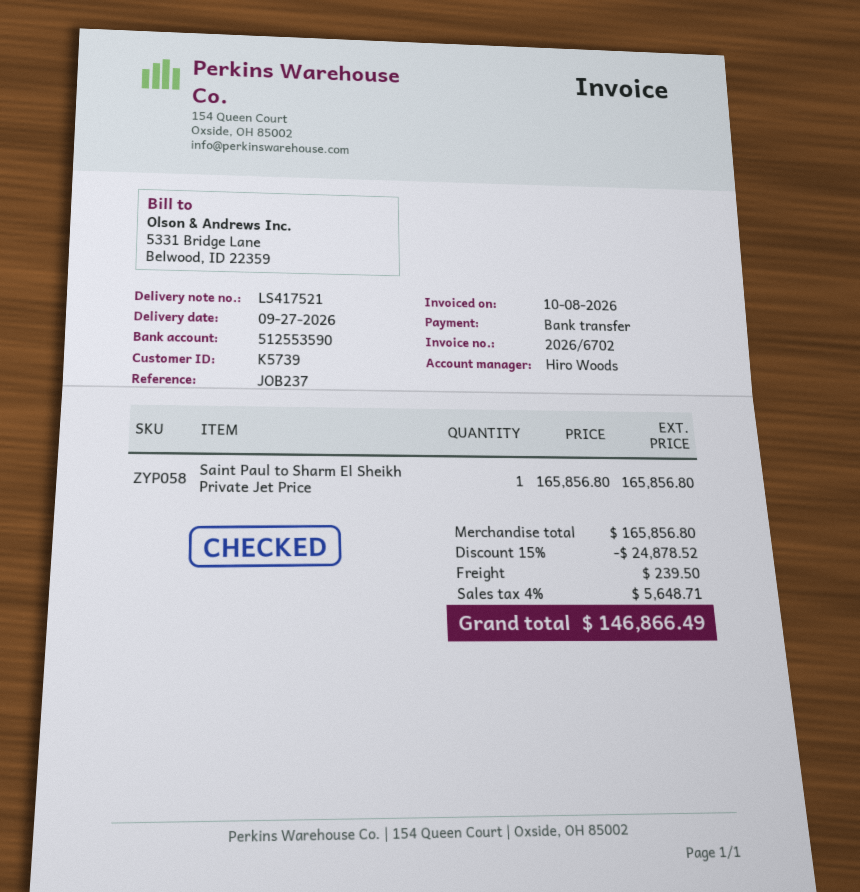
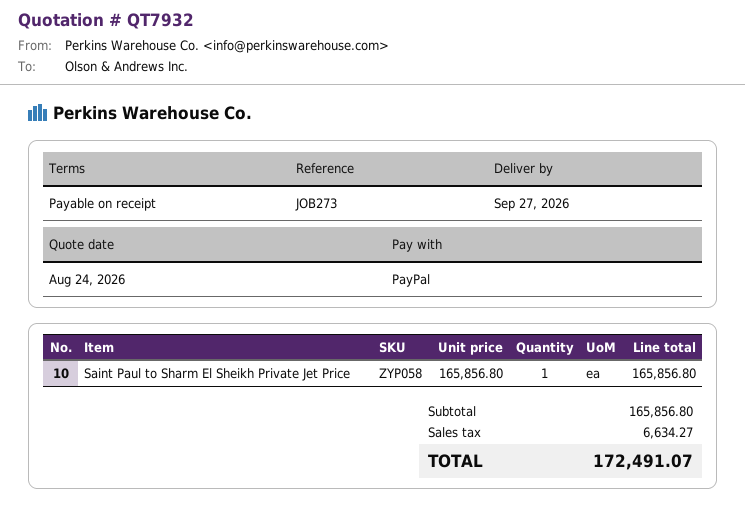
reference: JOB237 -> JOB273
payment method: bank transfer -> PayPal
discount: 15% = 24878.52 -> none
shipping: 239.50 -> none
tax: 5648.71 -> 6634.27
total: 146866.49 -> 172491.07

